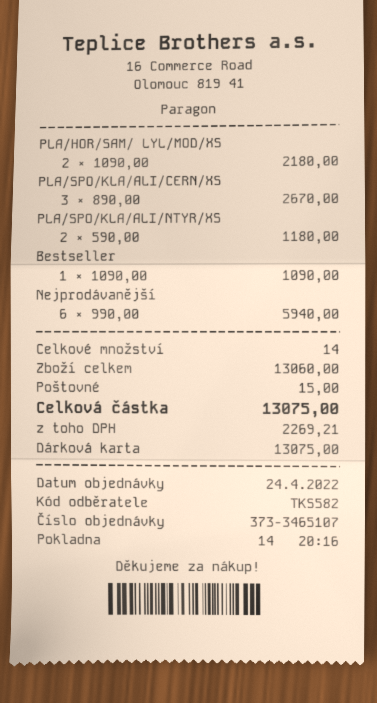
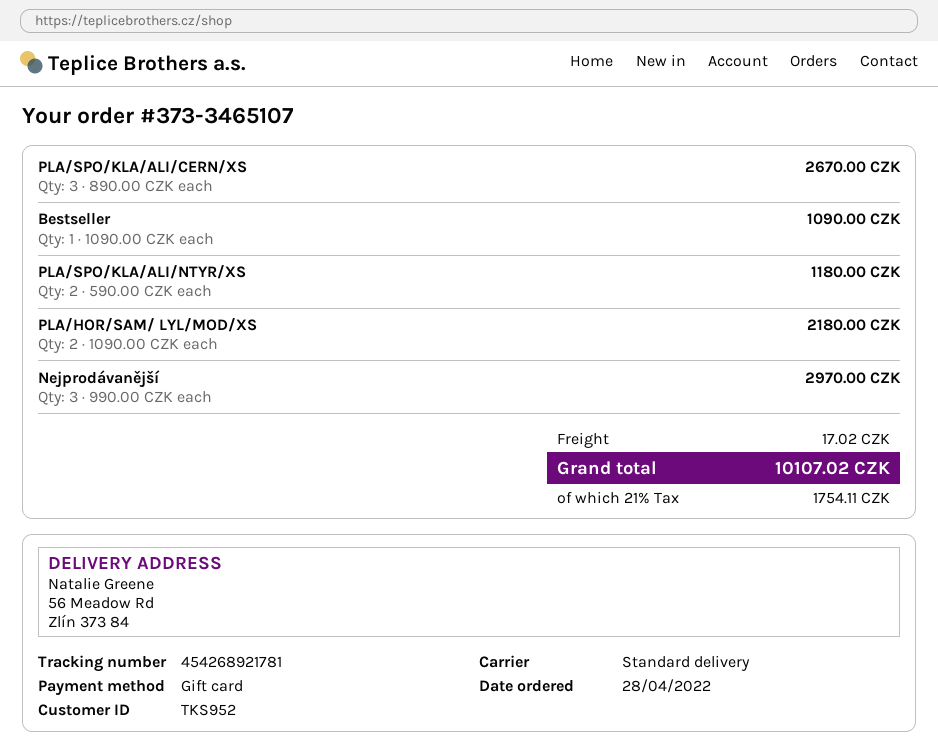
order date: 2022-04-24 -> 2022-04-28
customer number: TKS582 -> TKS952
Nejprodávanější: 6 x 990.00 = 5940.00 -> 3 x 990.00 = 2970.00
shipping: 15.00 -> 17.02
tax: 2269.21 -> 1754.11
total: 13075.00 -> 10107.02

